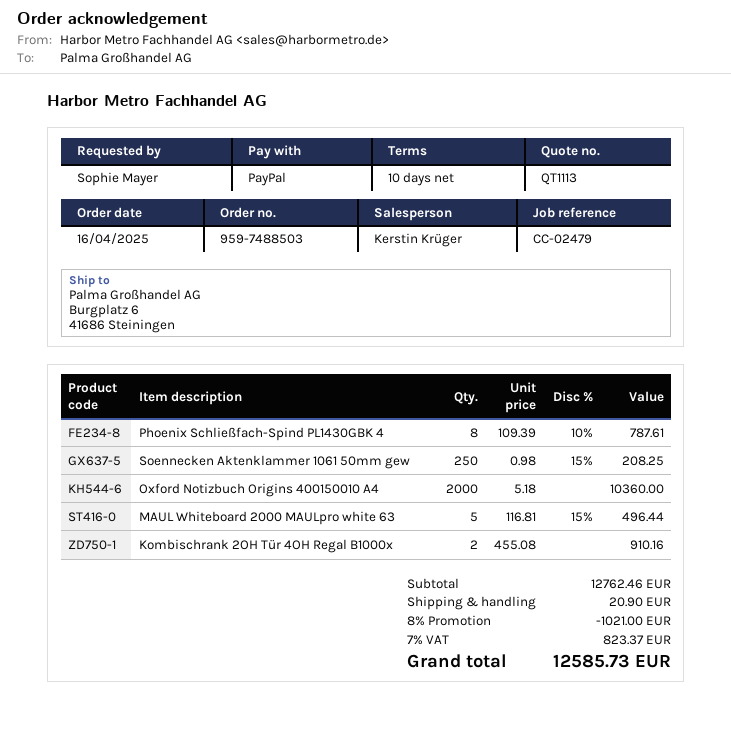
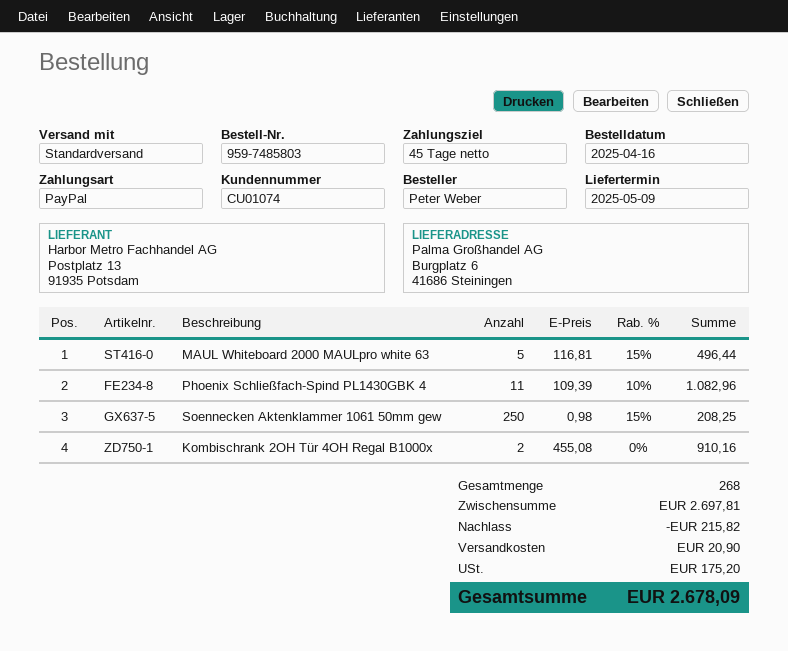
order number: 959-7488503 -> 959-7485803
payment terms: 10 days -> 45 days
ordered by: Sophie Mayer -> Peter Weber
Phoenix Schließfach-Spind PL1430GBK 4: 8 x 109.39 - 10% = 787.61 -> 11 x 109.39 - 10% = 1082.96
Oxford Notizbuch Origins 400150010 A4: 2000 x 5.18 = 10360.00 -> none
subtotal: 12762.46 -> 2697.81
discount: 1021.00 -> 215.82
tax: 823.37 -> 175.20
total: 12585.73 -> 2678.09

